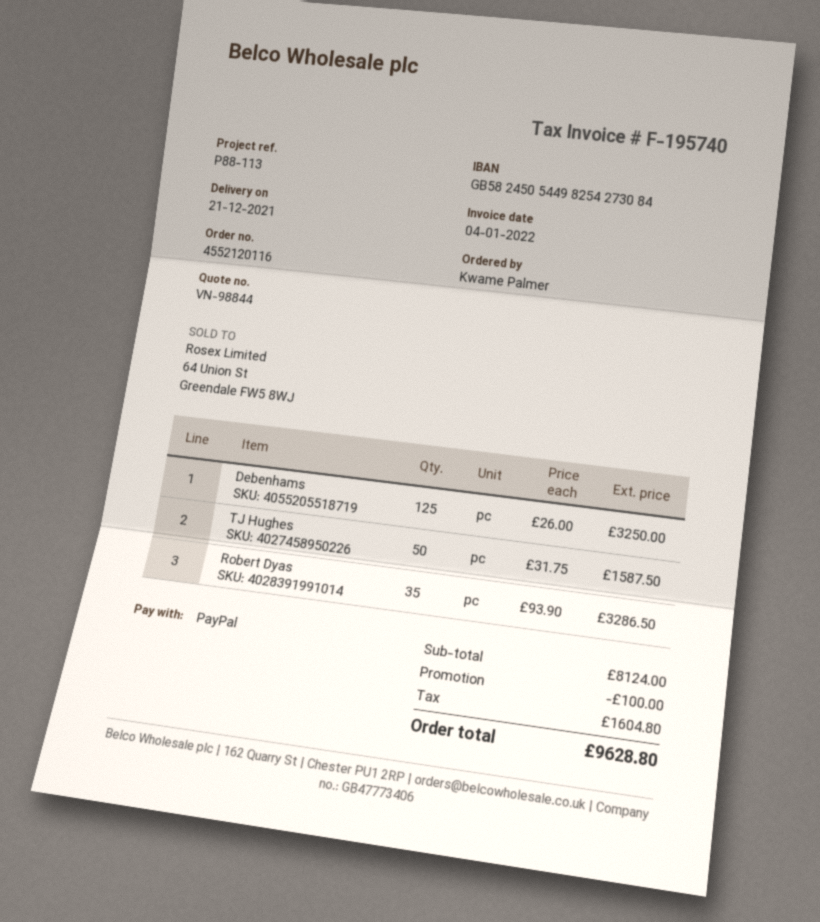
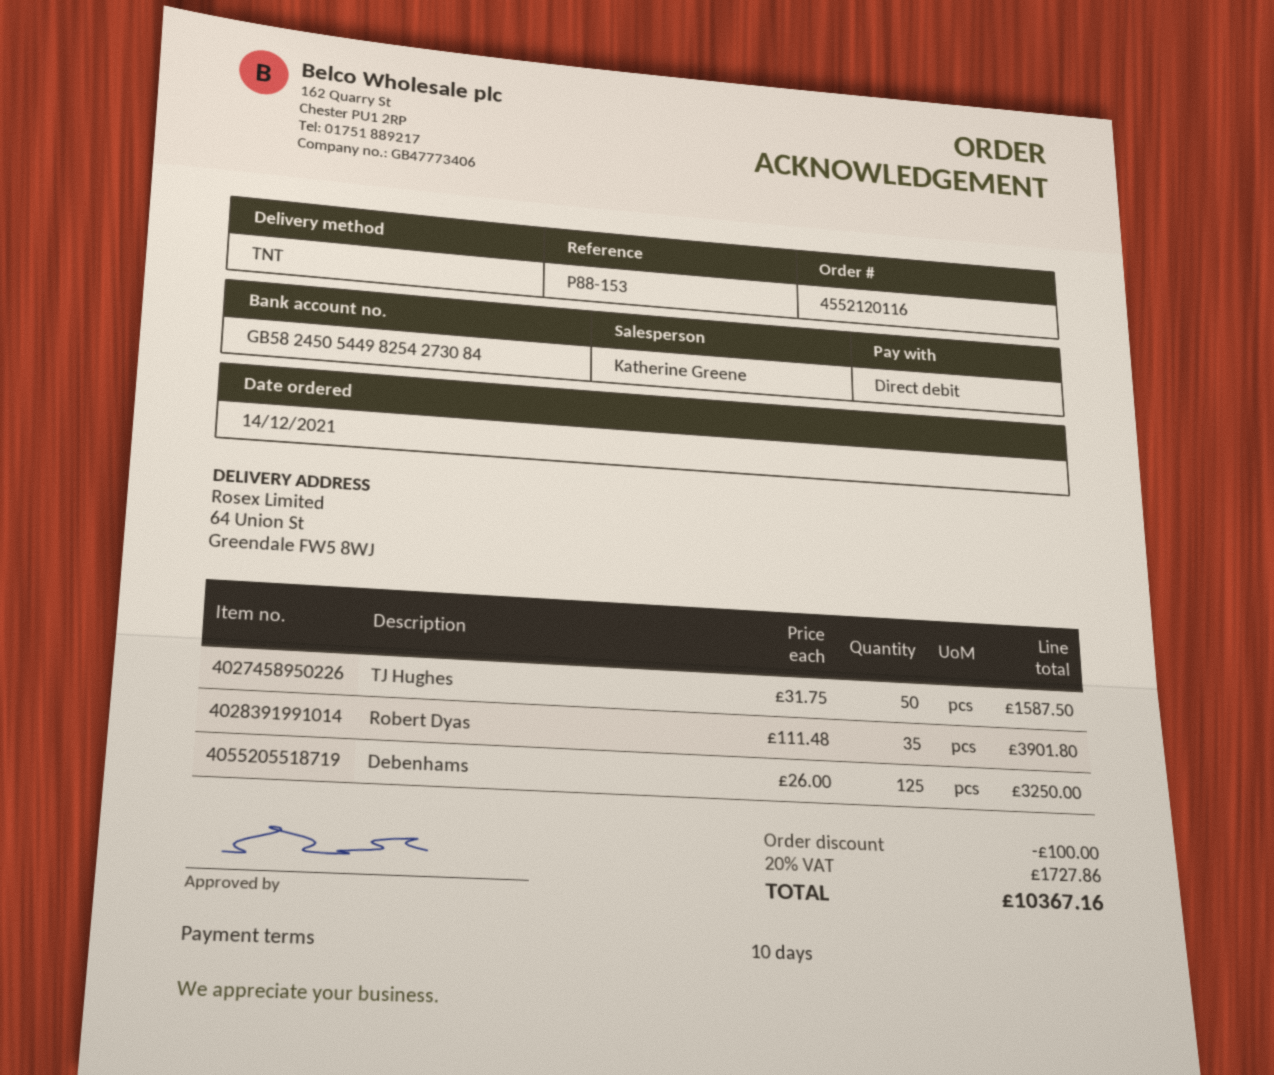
reference: P88-113 -> P88-153
payment method: PayPal -> direct debit
Robert Dyas: 35 x 93.90 = 3286.50 -> 35 x 111.48 = 3901.80
tax: 1604.80 -> 1727.86
total: 9628.80 -> 10367.16

